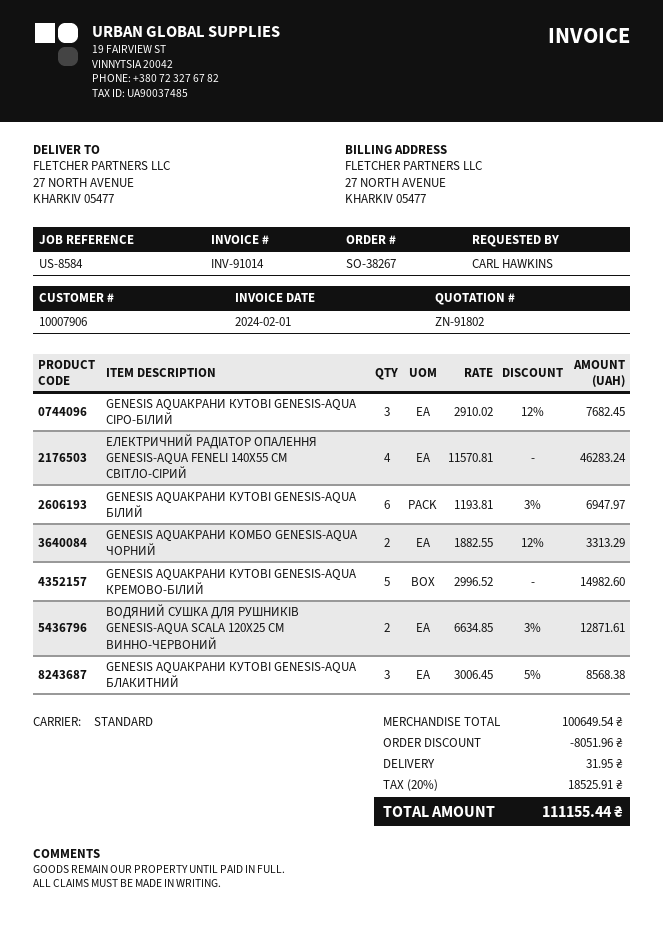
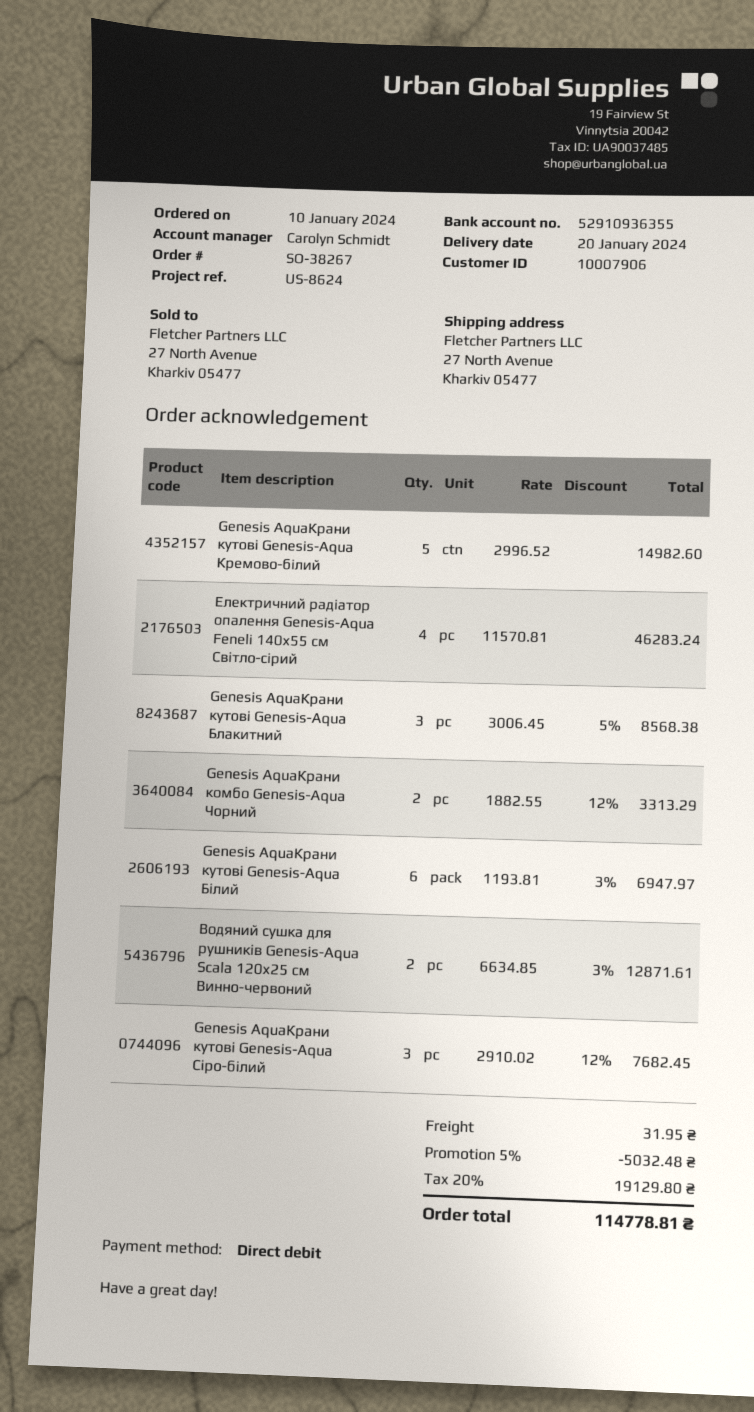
reference: US-8584 -> US-8624
discount: 8051.96 -> 5032.48
tax: 20% = 18525.91 -> 20% = 19129.80
total: 111155.44 -> 114778.81

